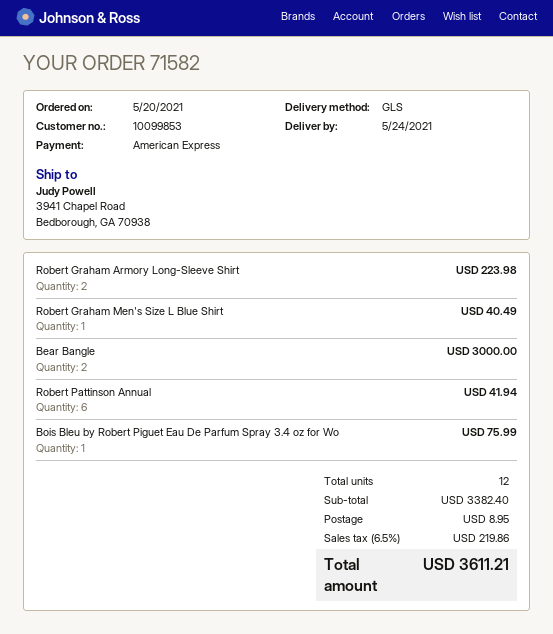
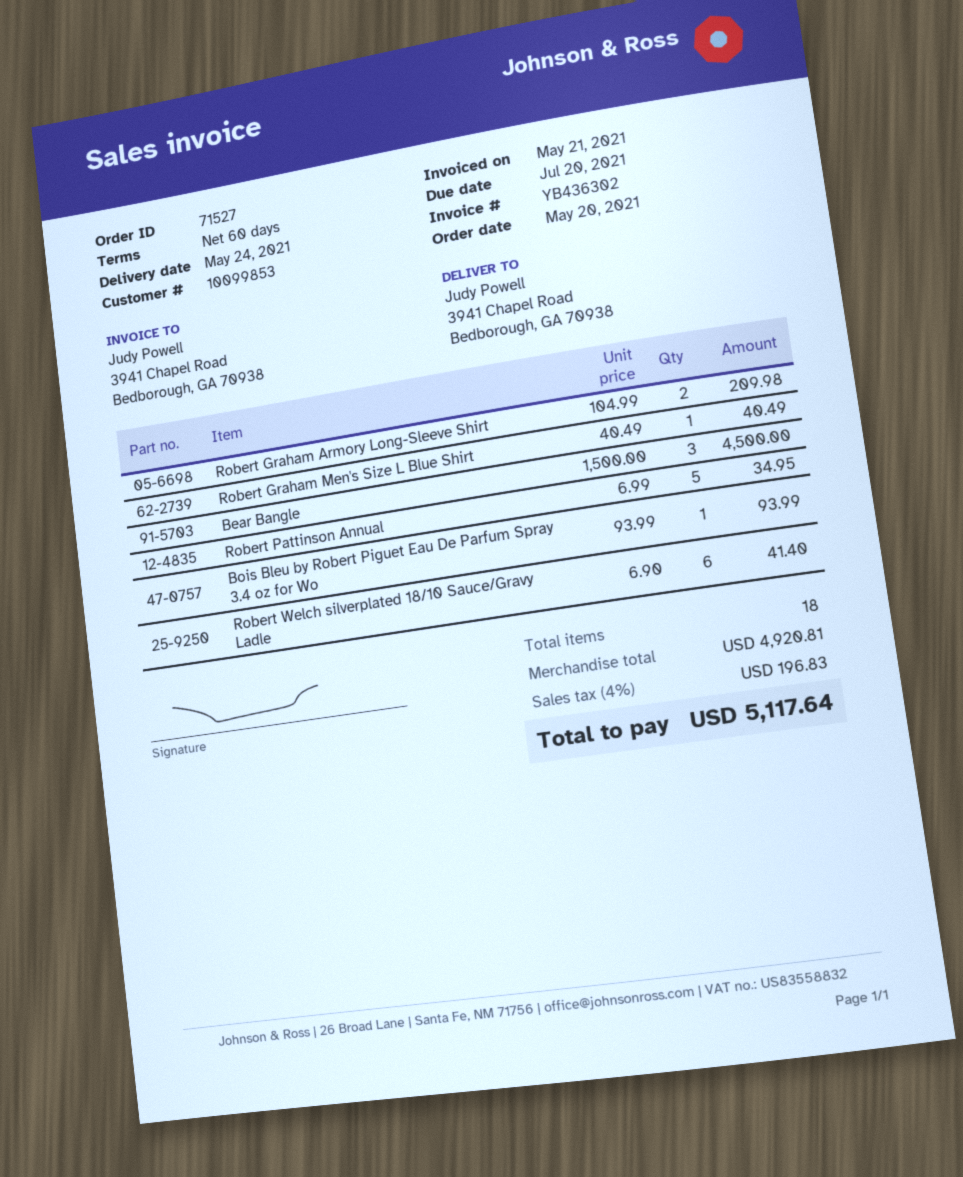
order number: 71582 -> 71527
Robert Graham Armory Long-Sleeve Shirt: 2 for 223.98 -> 2 for 209.98
Bear Bangle: 2 for 3000.00 -> 3 for 4500.00
Robert Pattinson Annual: 6 for 41.94 -> 5 for 34.95
Bois Bleu by Robert Piguet Eau De Parfum Spray 3.4 oz for Wo: 1 for 75.99 -> 1 for 93.99
Robert Welch silverplated 18/10 Sauce/Gravy Ladle: none -> 6 for 41.40
total quantity: 12 -> 18
subtotal: 3382.40 -> 4920.81
shipping: 8.95 -> none
tax: 6.5% = 219.86 -> 4% = 196.83
total: 3611.21 -> 5117.64

